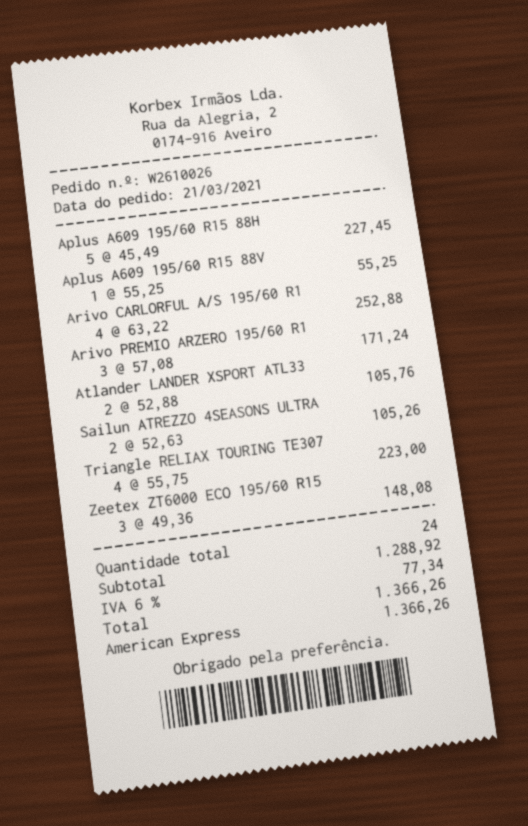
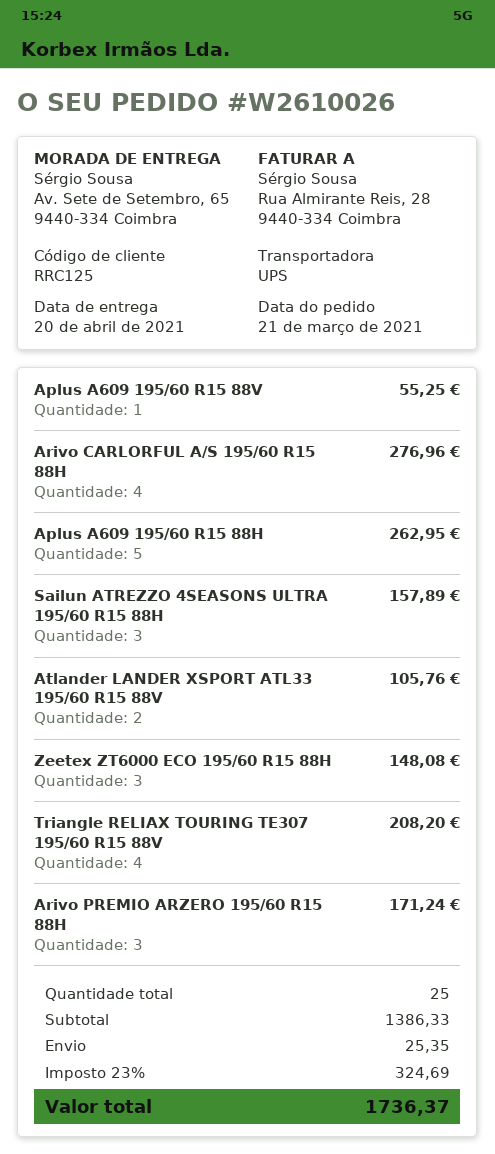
Aplus A609 195/60 R15 88H: 5 for 227.45 -> 5 for 262.95
Arivo CARLORFUL A/S 195/60 R1: 4 for 252.88 -> 4 for 276.96
Sailun ATREZZO 4SEASONS ULTRA: 2 for 105.26 -> 3 for 157.89
Triangle RELIAX TOURING TE307: 4 for 223.00 -> 4 for 208.20
total quantity: 24 -> 25
subtotal: 1288.92 -> 1386.33
shipping: none -> 25.35
tax: 6% = 77.34 -> 23% = 324.69
total: 1366.26 -> 1736.37

